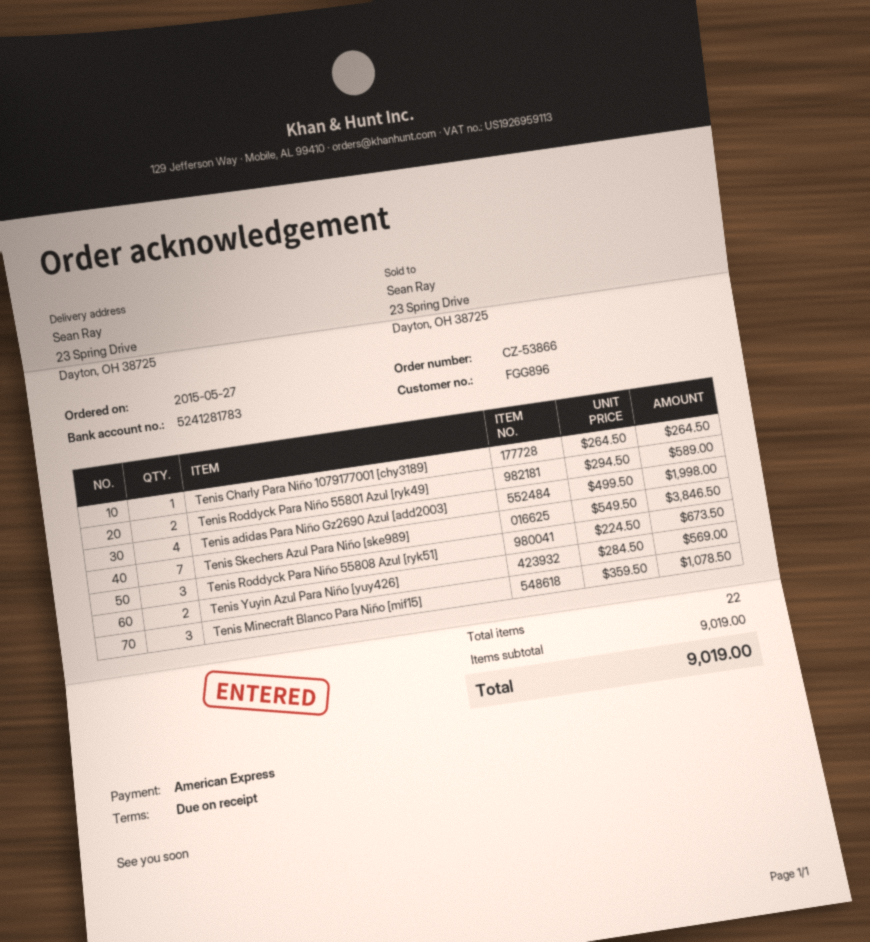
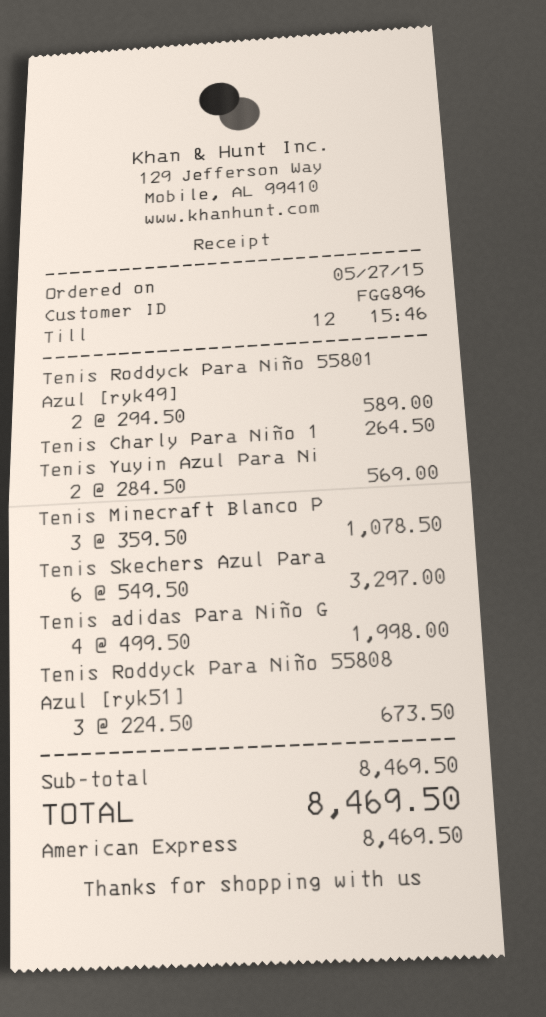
Tenis Skechers Azul Para Niño [ske989]: 7 x 549.50 = 3846.50 -> 6 x 549.50 = 3297.00
subtotal: 9019.00 -> 8469.50
total: 9019.00 -> 8469.50

